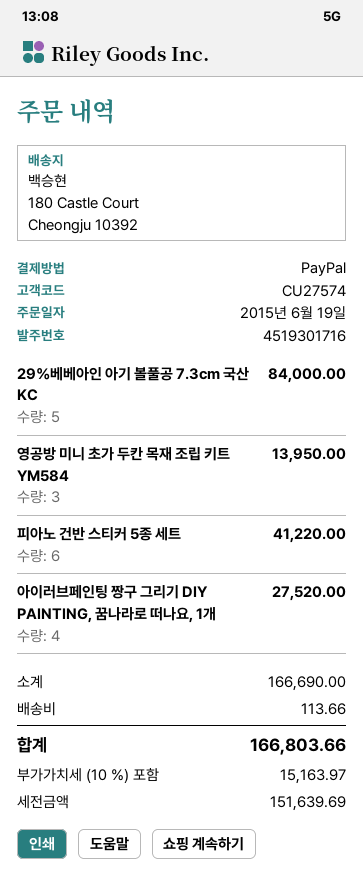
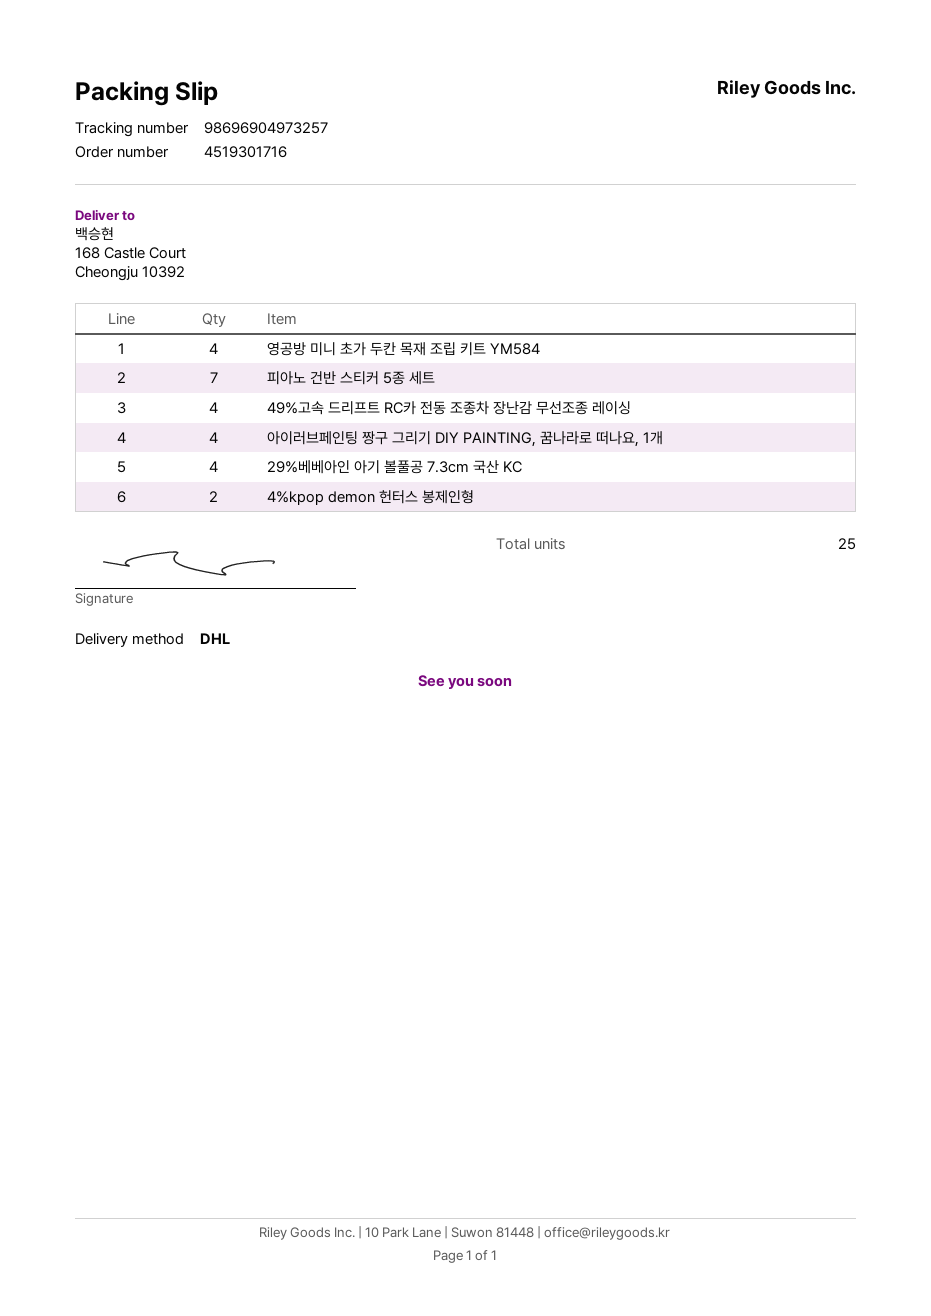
ship to: 180 Castle Court, Cheongju 10392 -> 168 Castle Court, Cheongju 10392
29%베베아인 아기 볼풀공 7.3cm 국산 KC: 5 -> 4
영공방 미니 초가 두칸 목재 조립 키트 YM584: 3 -> 4
피아노 건반 스티커 5종 세트: 6 -> 7
49%고속 드리프트 RC카 전동 조종차 장난감 무선조종 레이싱: none -> 4
4%kpop demon 헌터스 봉제인형: none -> 2

